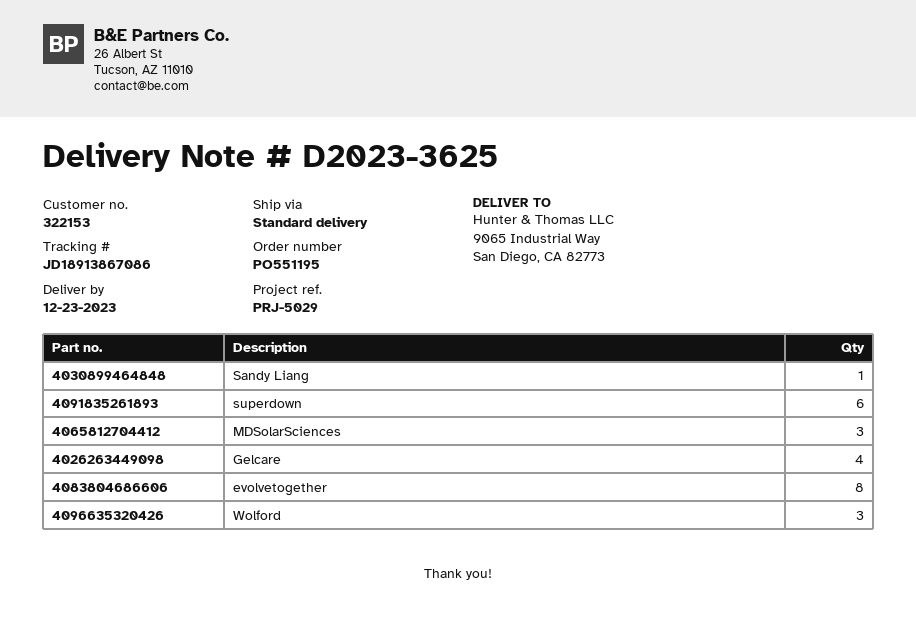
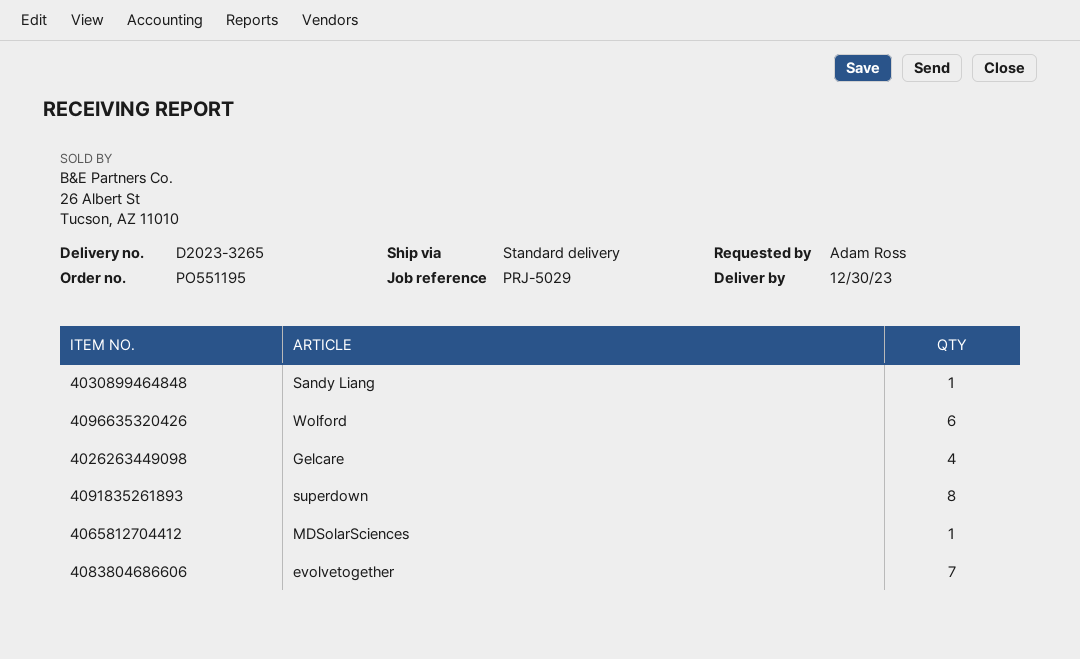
delivery note number: D2023-3625 -> D2023-3265
delivery date: 2023-12-23 -> 2023-12-30
superdown: 6 -> 8
MDSolarSciences: 3 -> 1
evolvetogether: 8 -> 7
Wolford: 3 -> 6

